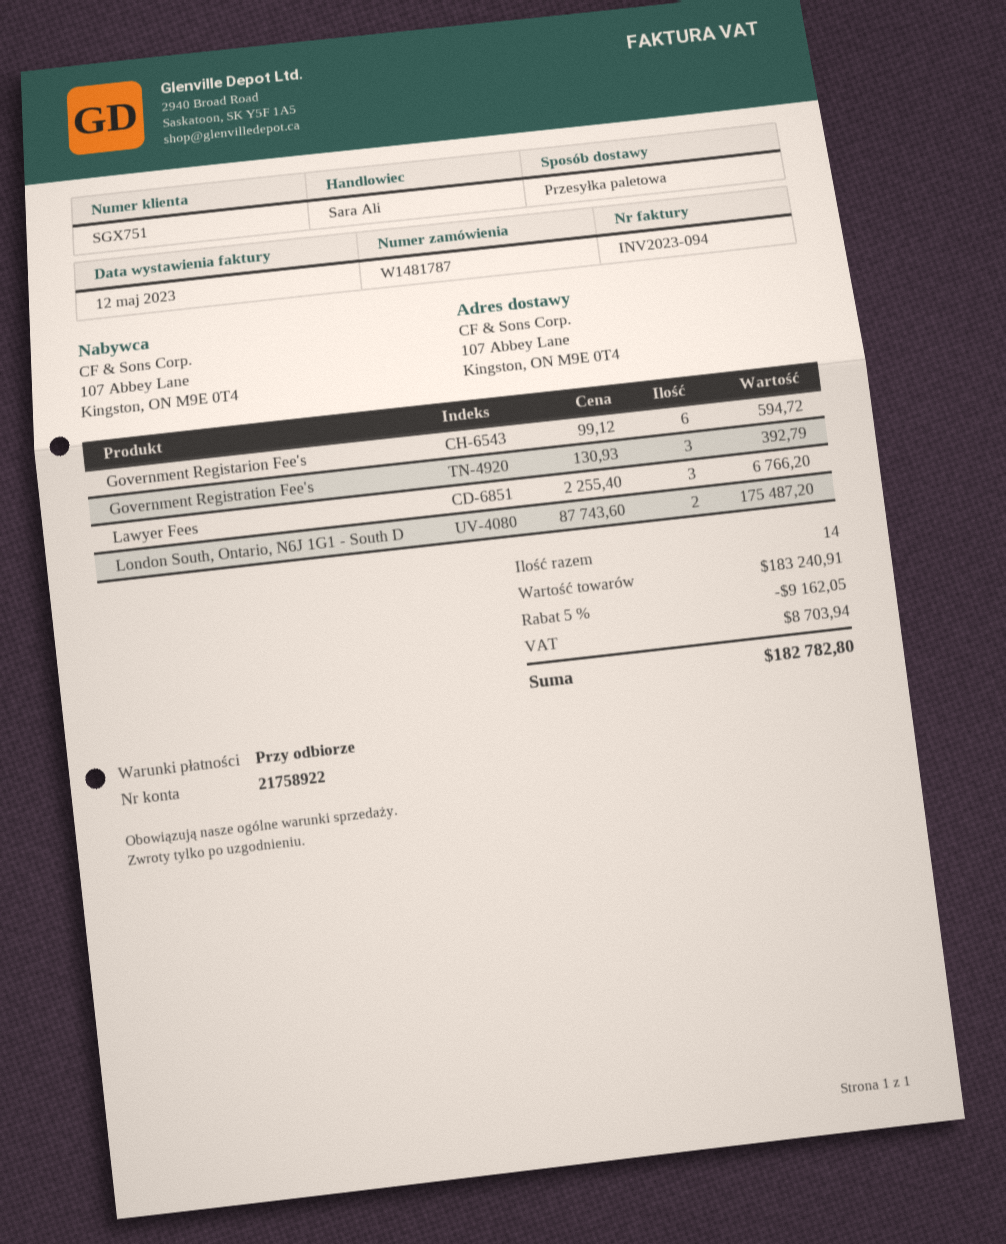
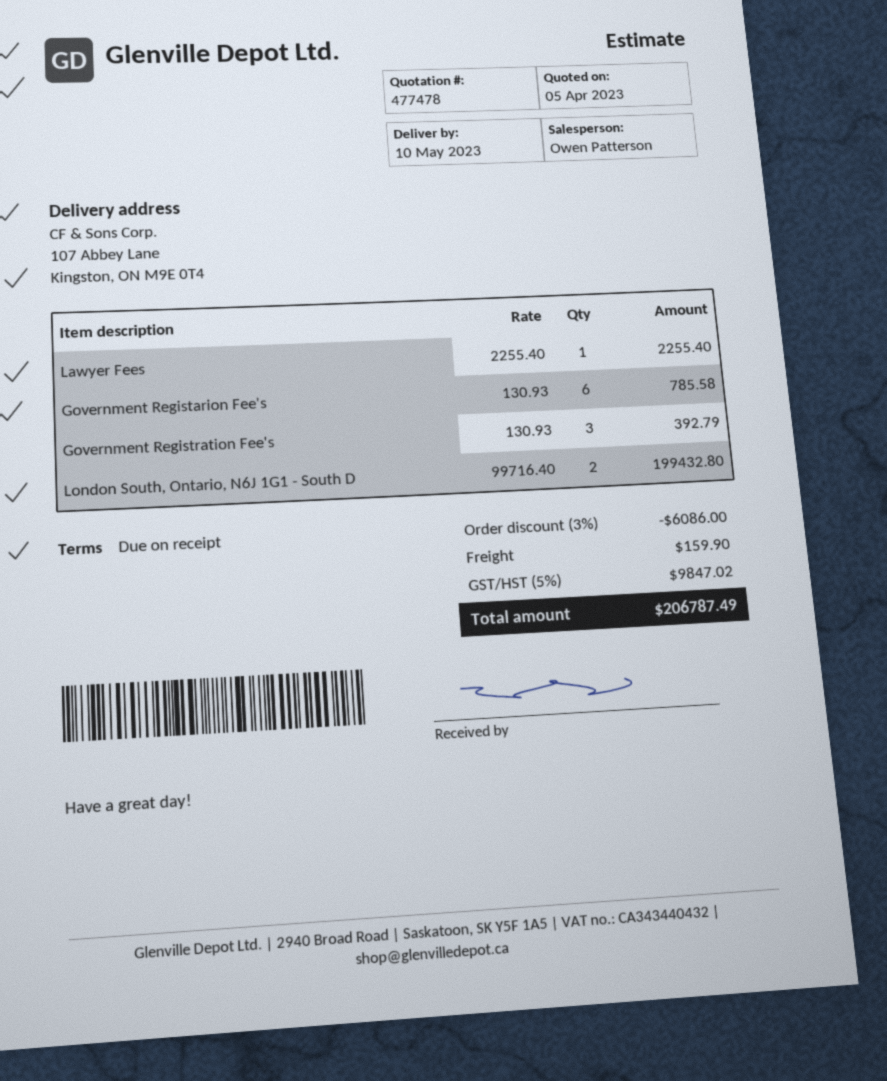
sales rep: Sara Ali -> Owen Patterson
Government Registarion Fee's: 6 x 99.12 = 594.72 -> 6 x 130.93 = 785.58
Lawyer Fees: 3 x 2255.40 = 6766.20 -> 1 x 2255.40 = 2255.40
London South, Ontario, N6J 1G1 - South D: 2 x 87743.60 = 175487.20 -> 2 x 99716.40 = 199432.80
discount: 5% = 9162.05 -> 3% = 6086.00
shipping: none -> 159.90
tax: 8703.94 -> 9847.02
total: 182782.80 -> 206787.49

